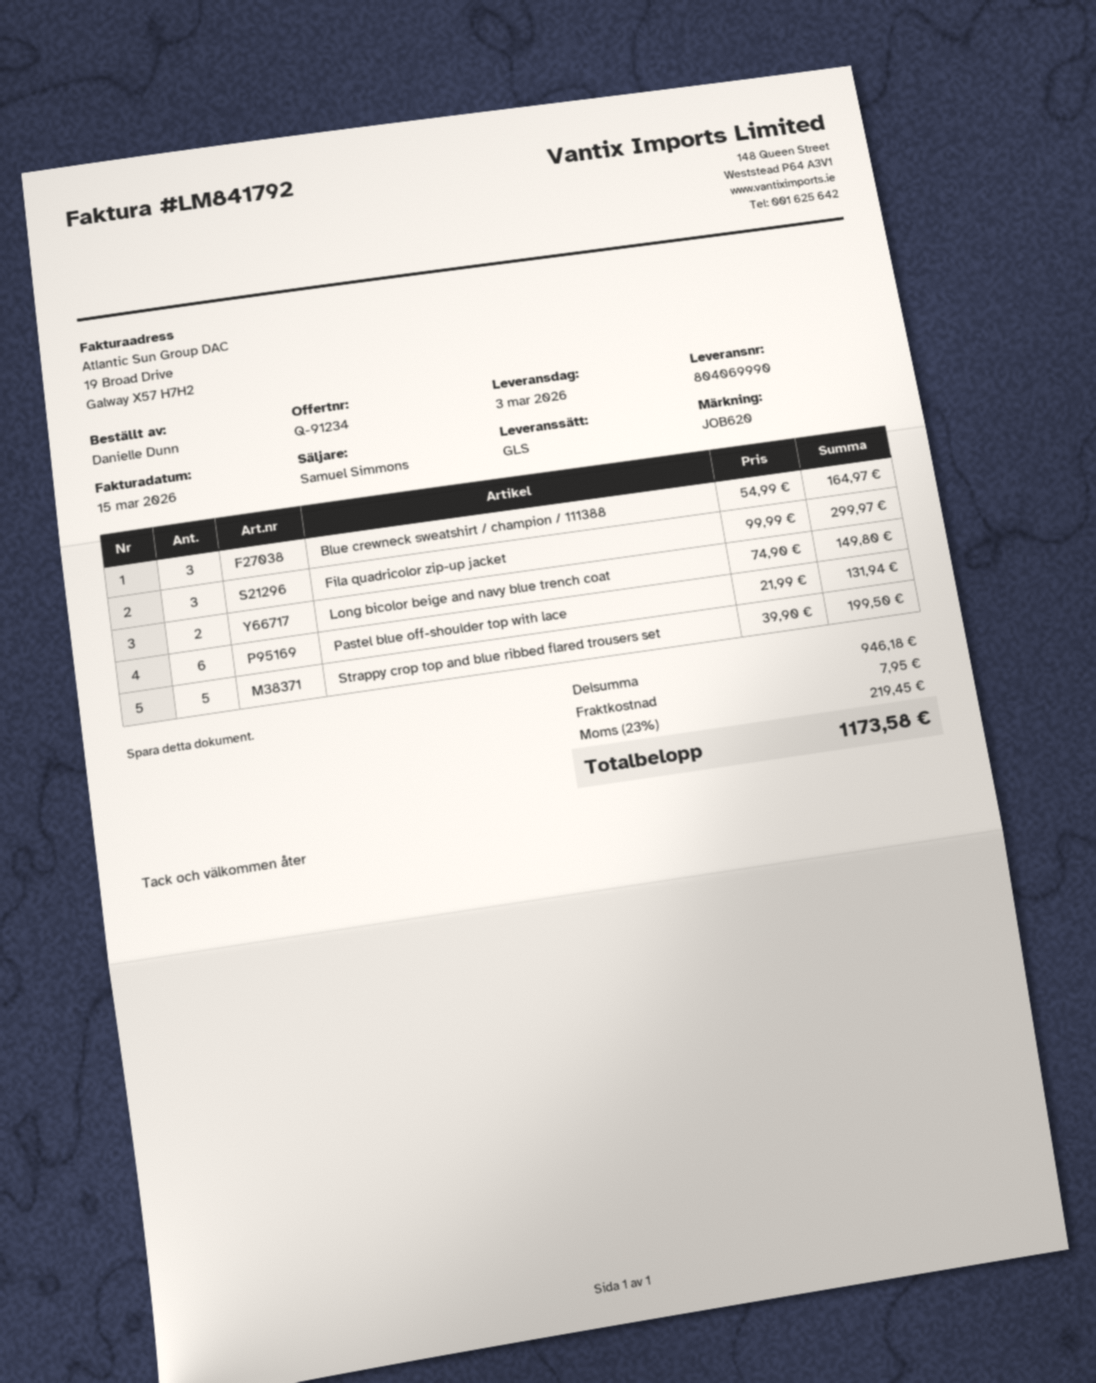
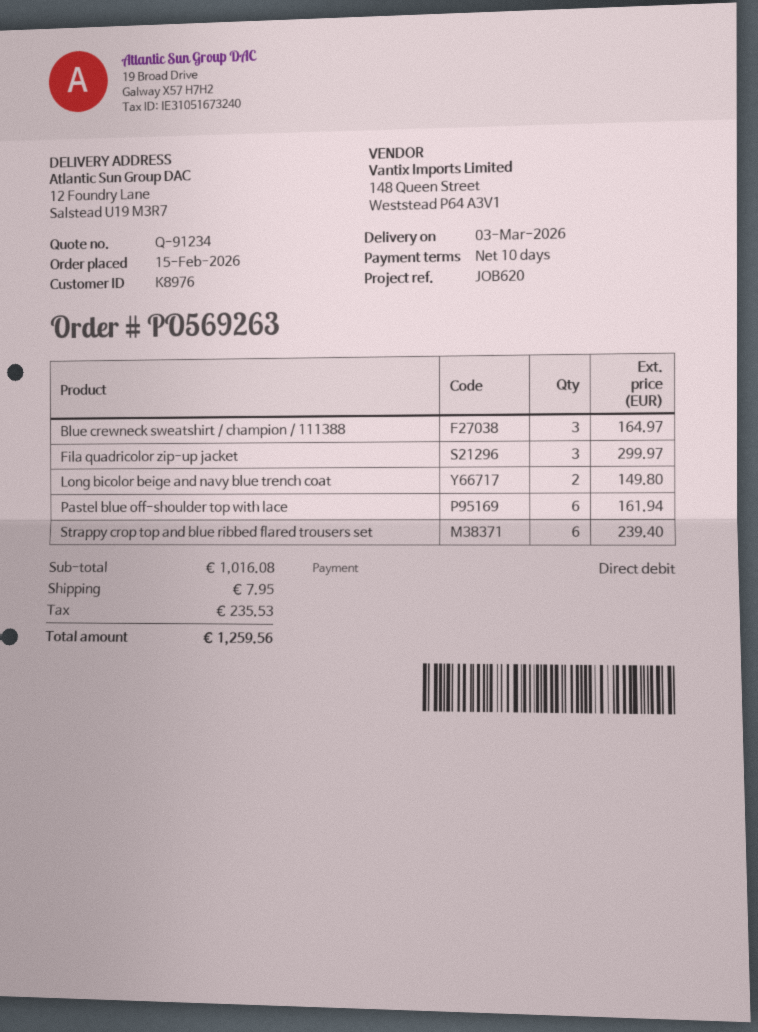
Pastel blue off-shoulder top with lace: 6 for 131.94 -> 6 for 161.94
Strappy crop top and blue ribbed flared trousers set: 5 for 199.50 -> 6 for 239.40
subtotal: 946.18 -> 1016.08
tax: 219.45 -> 235.53
total: 1173.58 -> 1259.56

